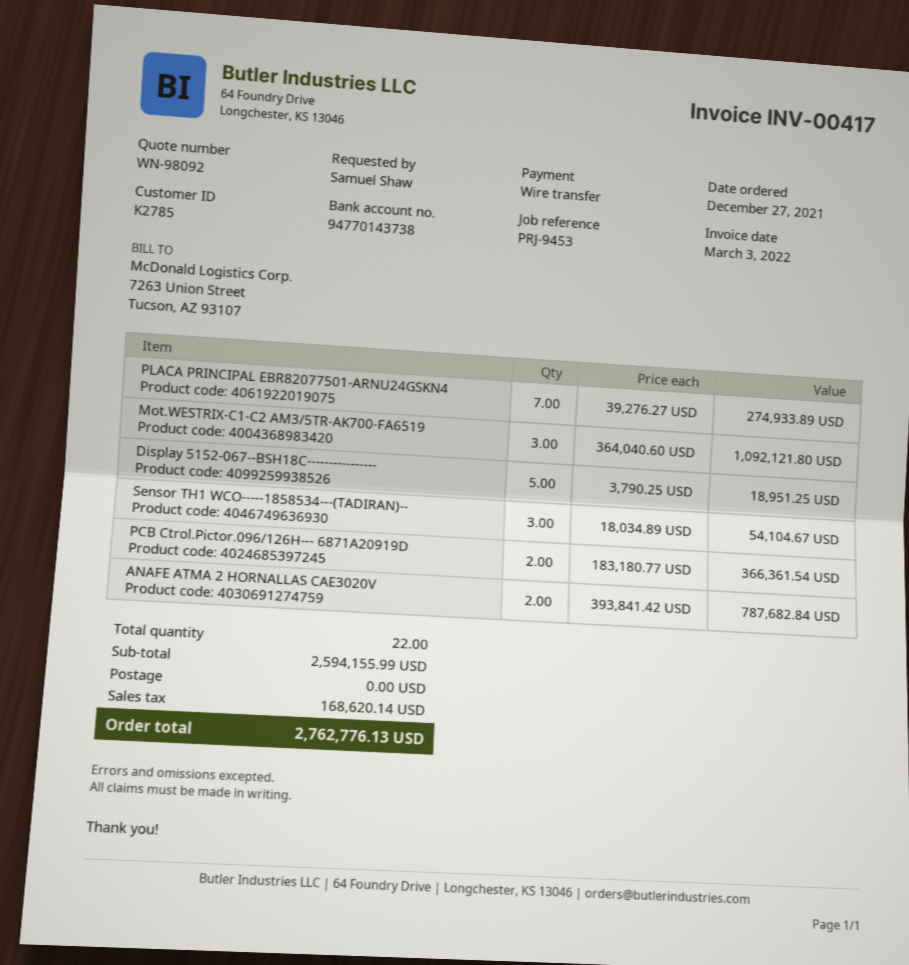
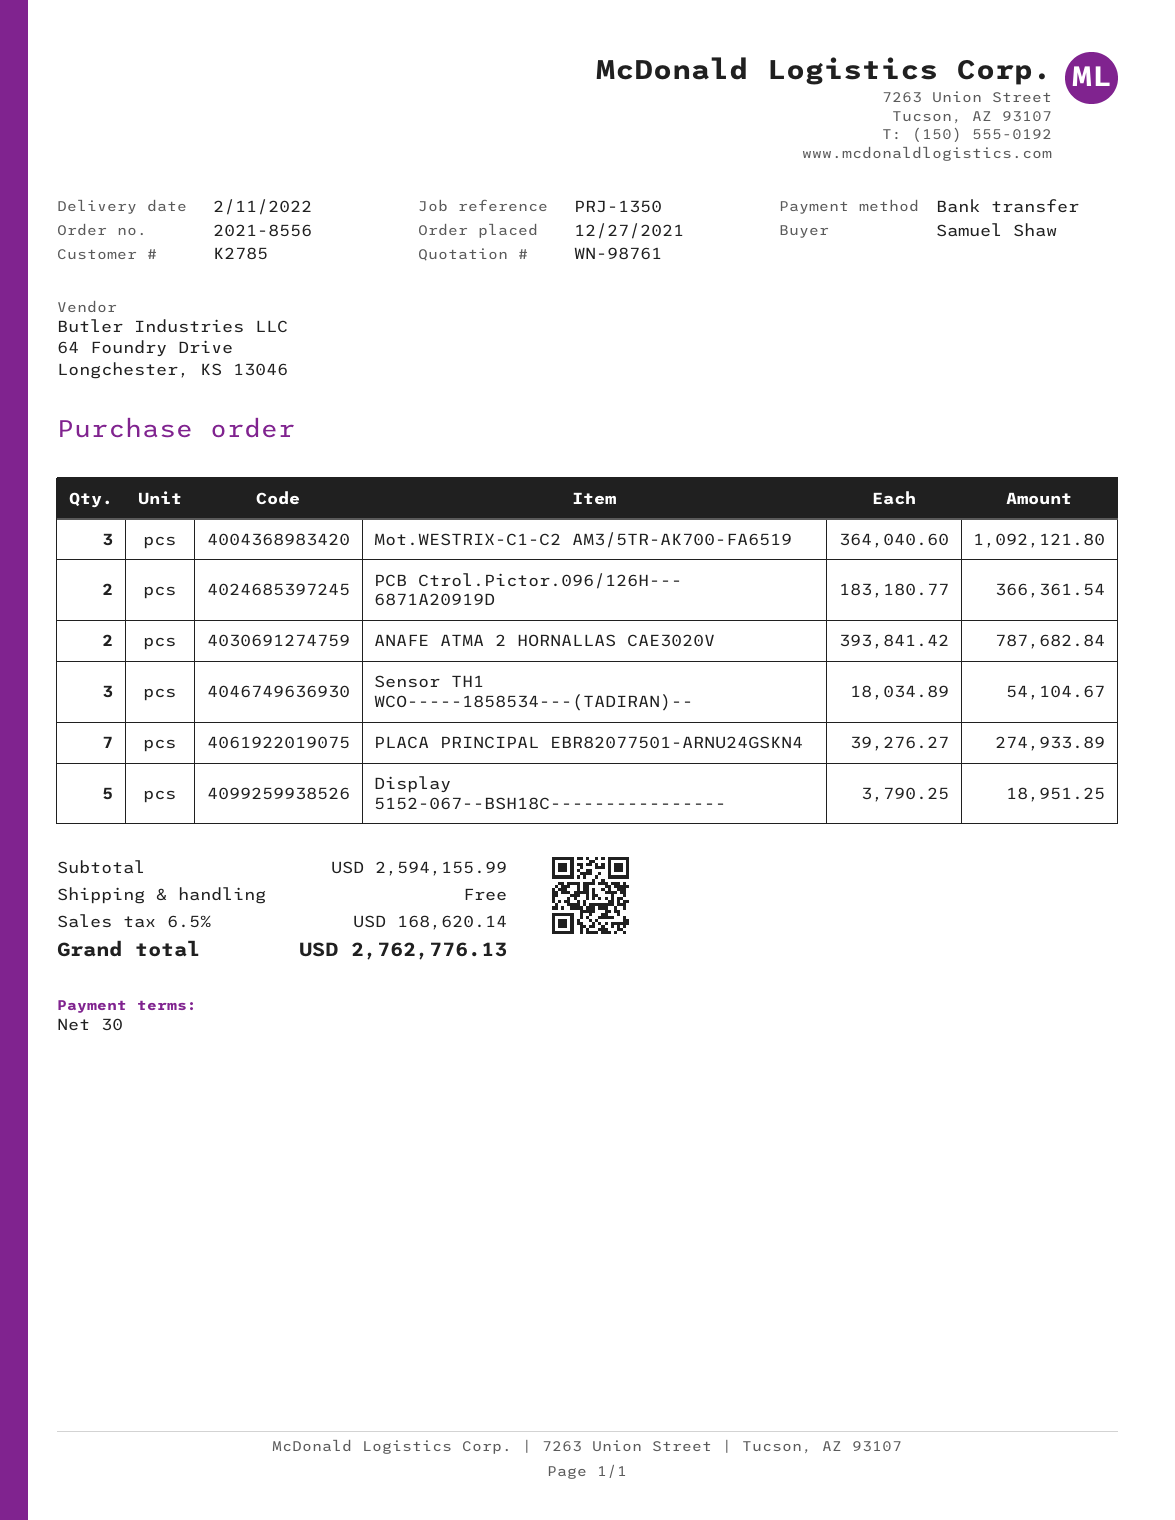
quote number: WN-98092 -> WN-98761
reference: PRJ-9453 -> PRJ-1350

